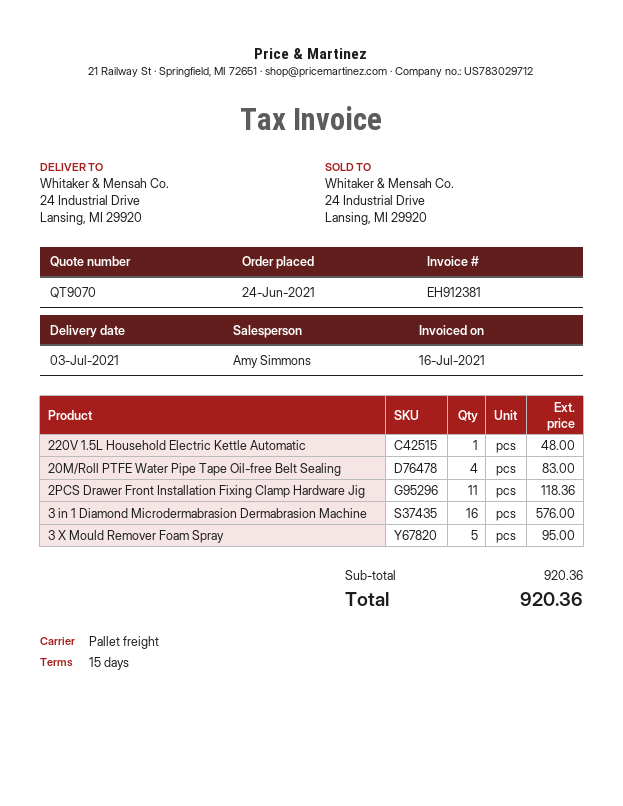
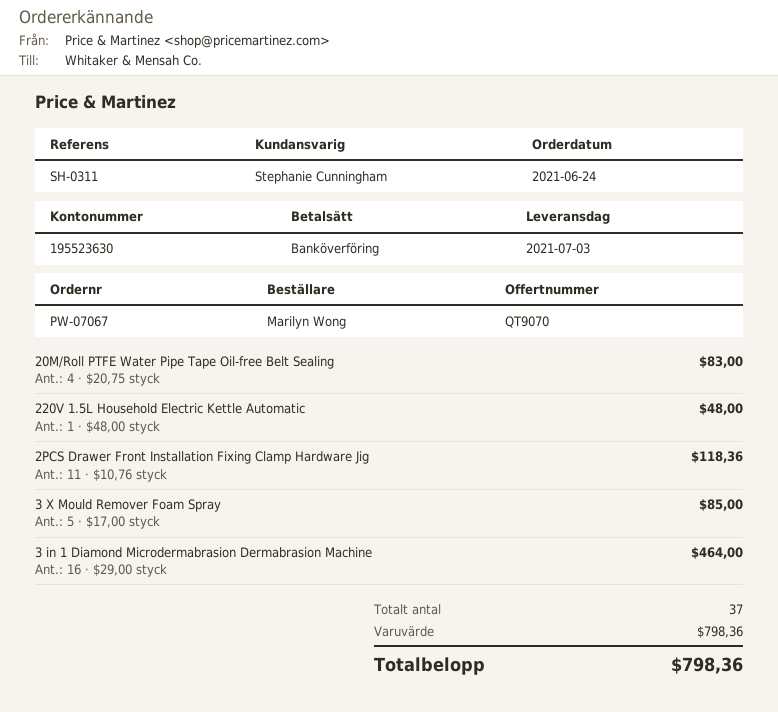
sales rep: Amy Simmons -> Stephanie Cunningham
3 in 1 Diamond Microdermabrasion Dermabrasion Machine: 16 for 576.00 -> 16 for 464.00
3 X Mould Remover Foam Spray: 5 for 95.00 -> 5 for 85.00
subtotal: 920.36 -> 798.36
total: 920.36 -> 798.36

